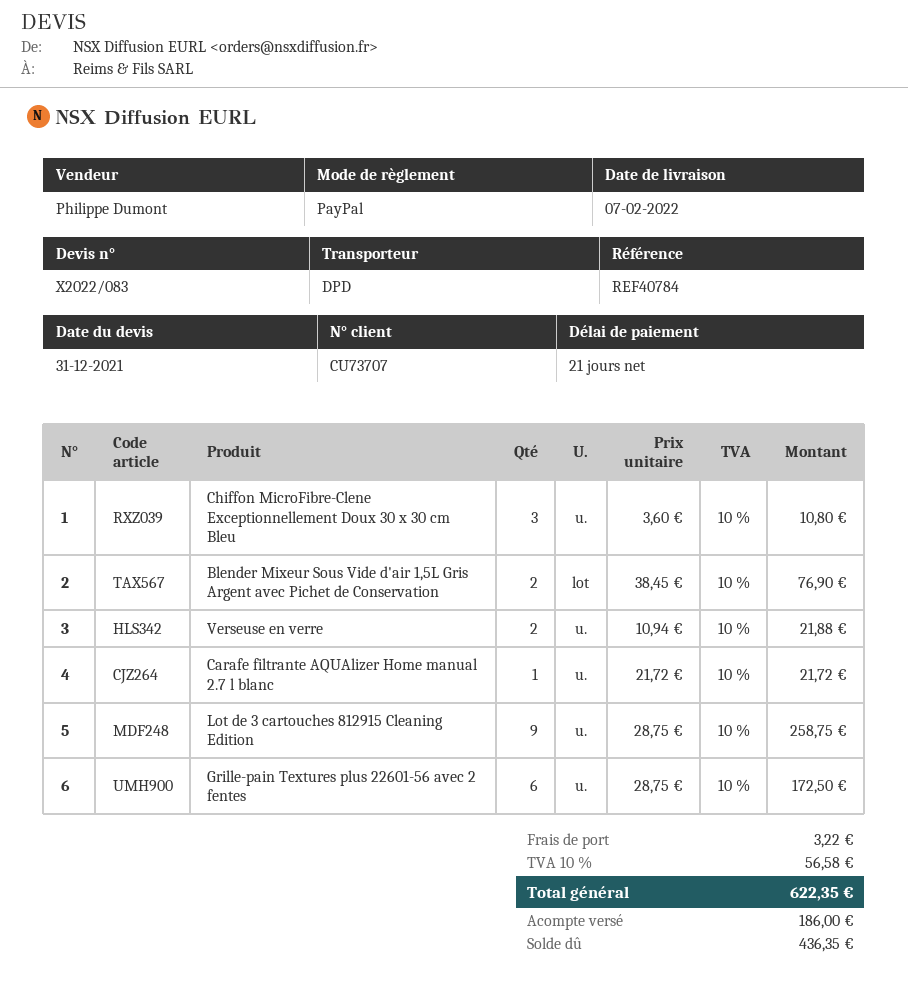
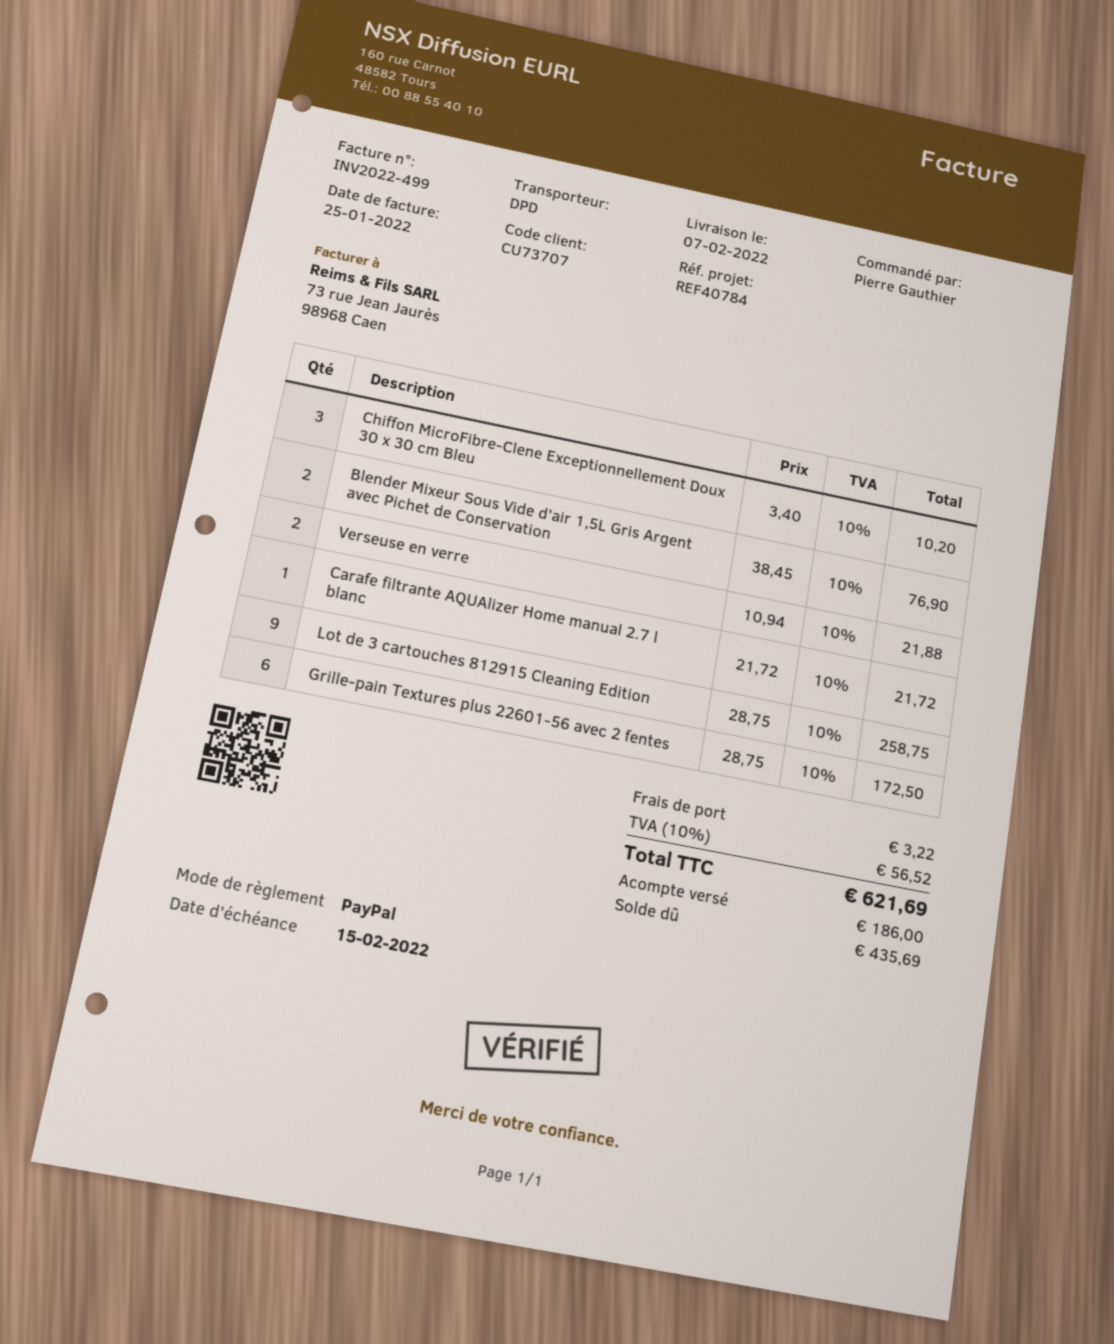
Chiffon MicroFibre-Clene Exceptionnellement Doux 30 x 30 cm Bleu: 3 x 3.60 = 10.80 -> 3 x 3.40 = 10.20
tax: 10% = 56.58 -> 10% = 56.52
total: 622.35 -> 621.69
balance: 436.35 -> 435.69

